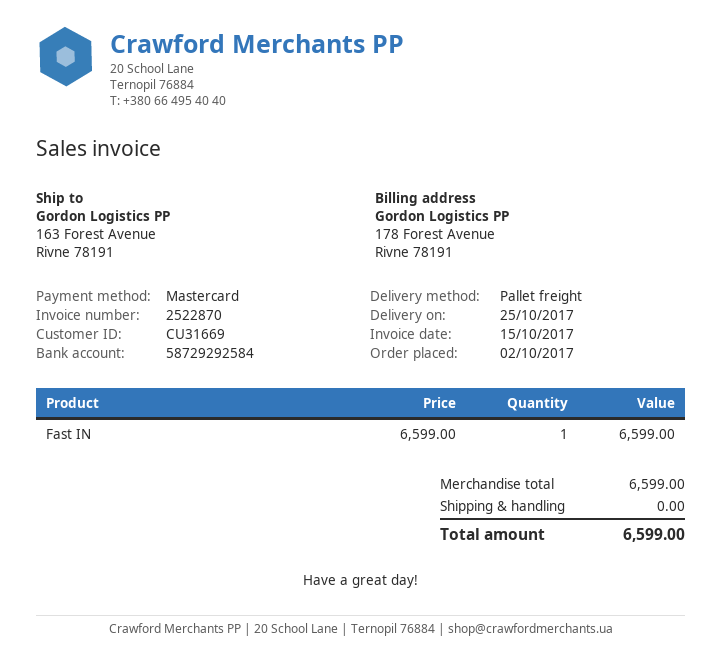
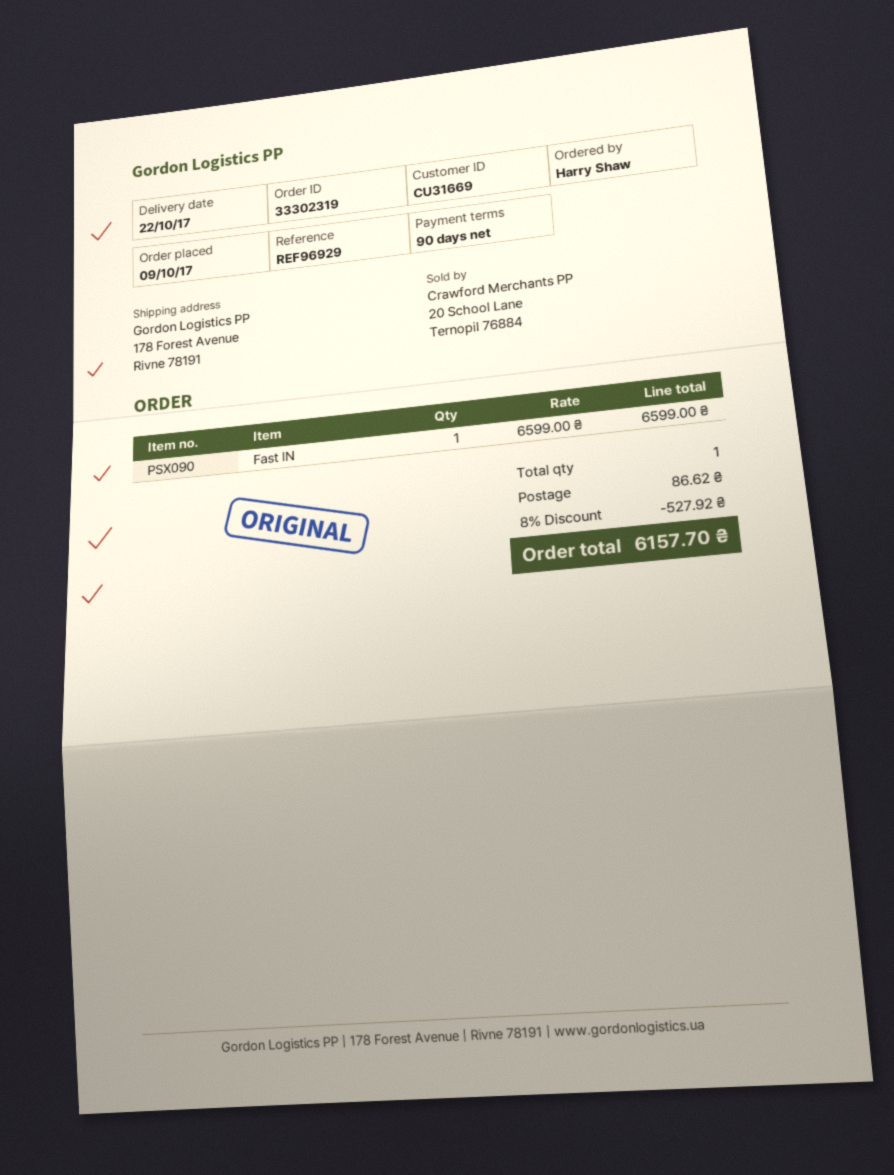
order date: 2017-10-02 -> 2017-10-09
delivery date: 2017-10-25 -> 2017-10-22
ship to: 163 Forest Avenue, Rivne 78191 -> 178 Forest Avenue, Rivne 78191
discount: none -> 8% = 527.92
shipping: 0.00 -> 86.62
total: 6599.00 -> 6157.70

